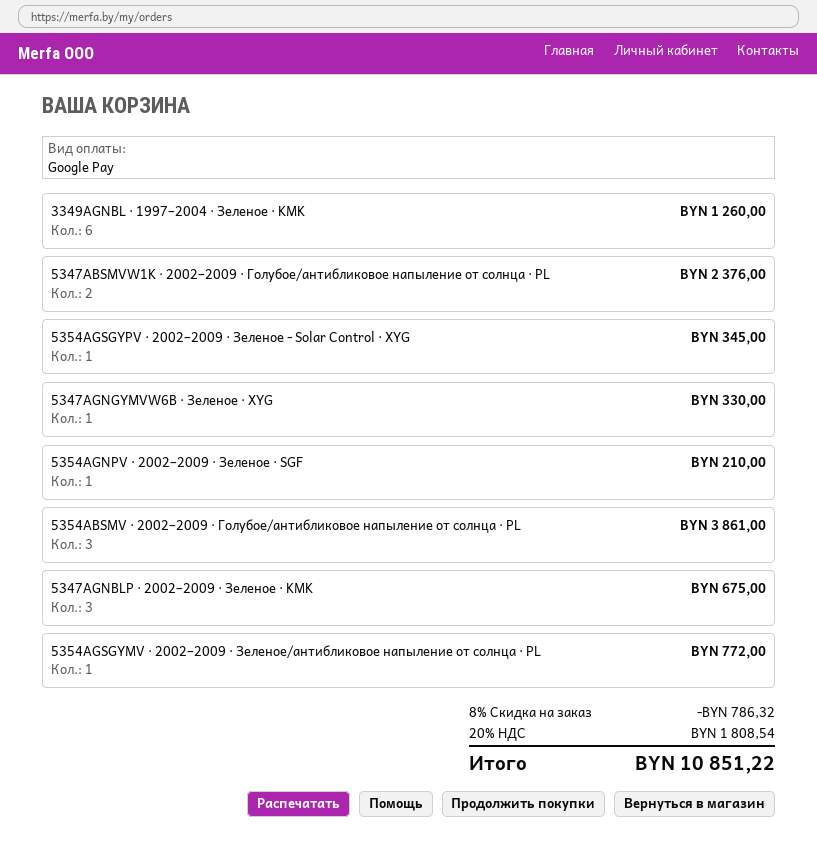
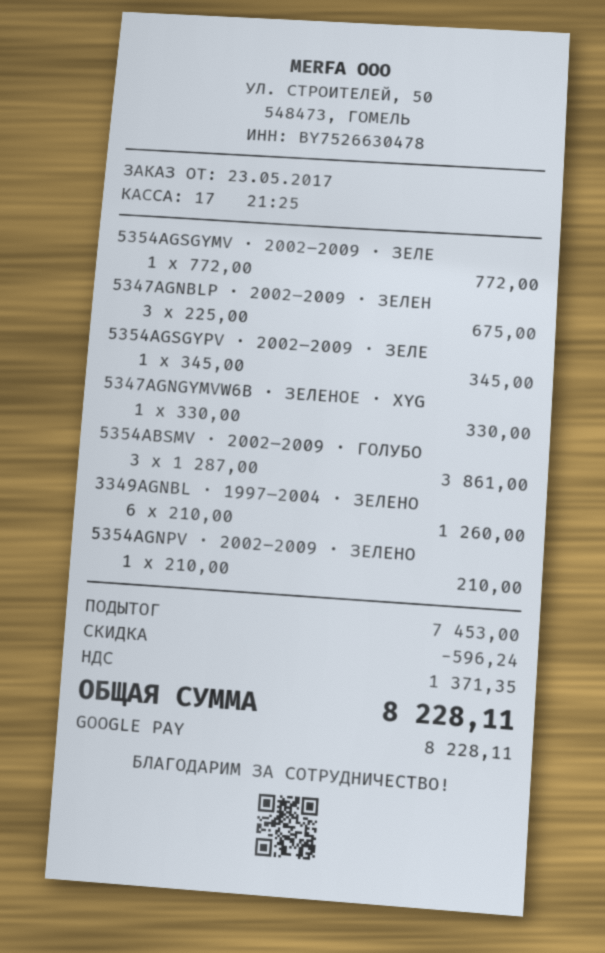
5347ABSMVW1K · 2002–2009 · Голубое/антибликовое напыление от солнца · PL: 2 for 2376.00 -> none
discount: 786.32 -> 596.24
tax: 1808.54 -> 1371.35
total: 10851.22 -> 8228.11

